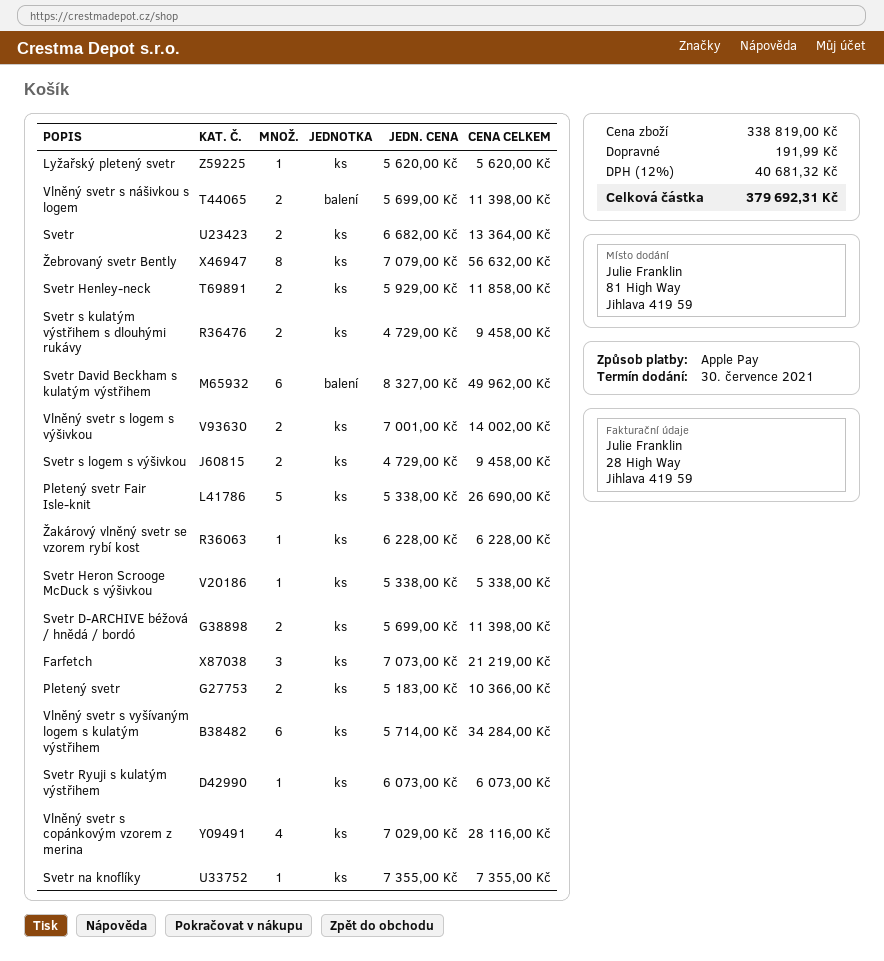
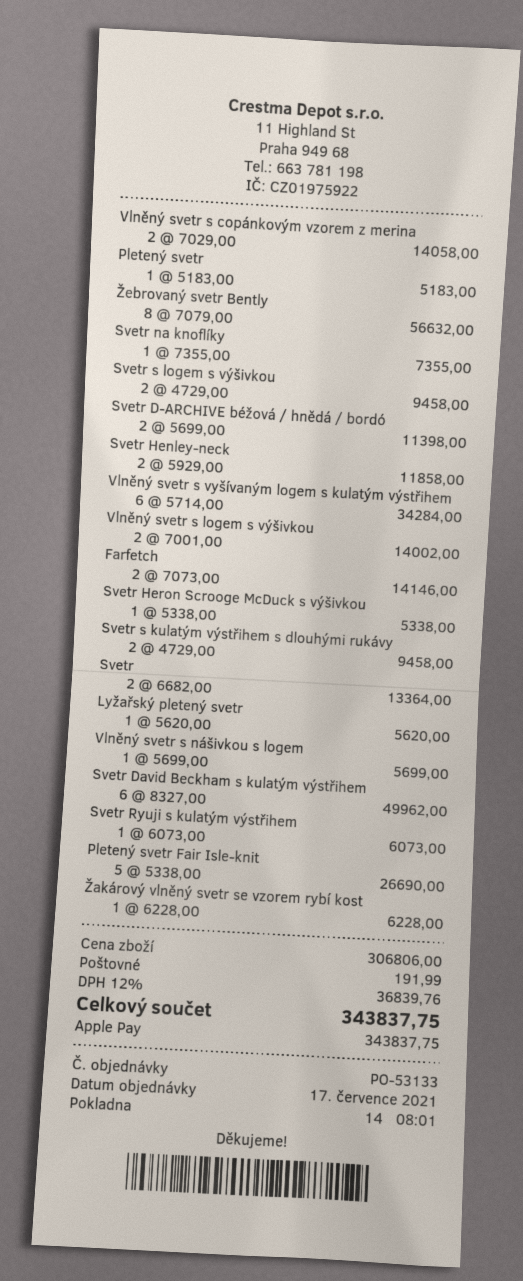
Vlněný svetr s nášivkou s logem: 2 x 5699.00 = 11398.00 -> 1 x 5699.00 = 5699.00
Farfetch: 3 x 7073.00 = 21219.00 -> 2 x 7073.00 = 14146.00
Pletený svetr: 2 x 5183.00 = 10366.00 -> 1 x 5183.00 = 5183.00
Vlněný svetr s copánkovým vzorem z merina: 4 x 7029.00 = 28116.00 -> 2 x 7029.00 = 14058.00
subtotal: 338819.00 -> 306806.00
tax: 12% = 40681.32 -> 12% = 36839.76
total: 379692.31 -> 343837.75

